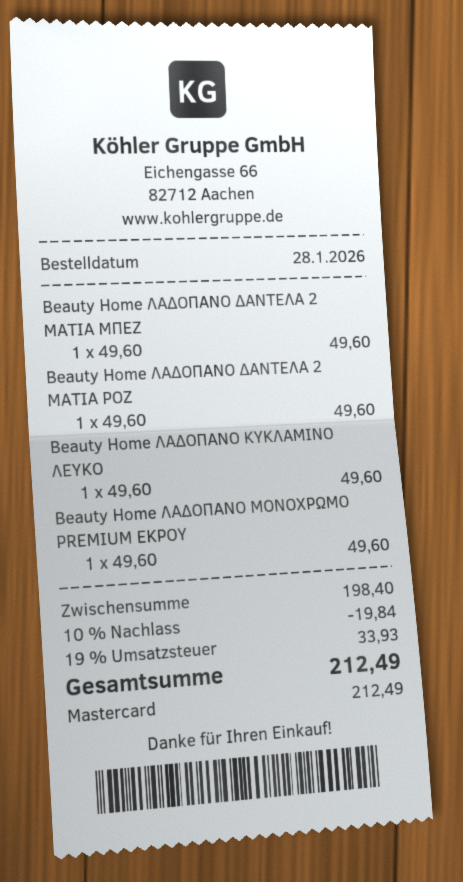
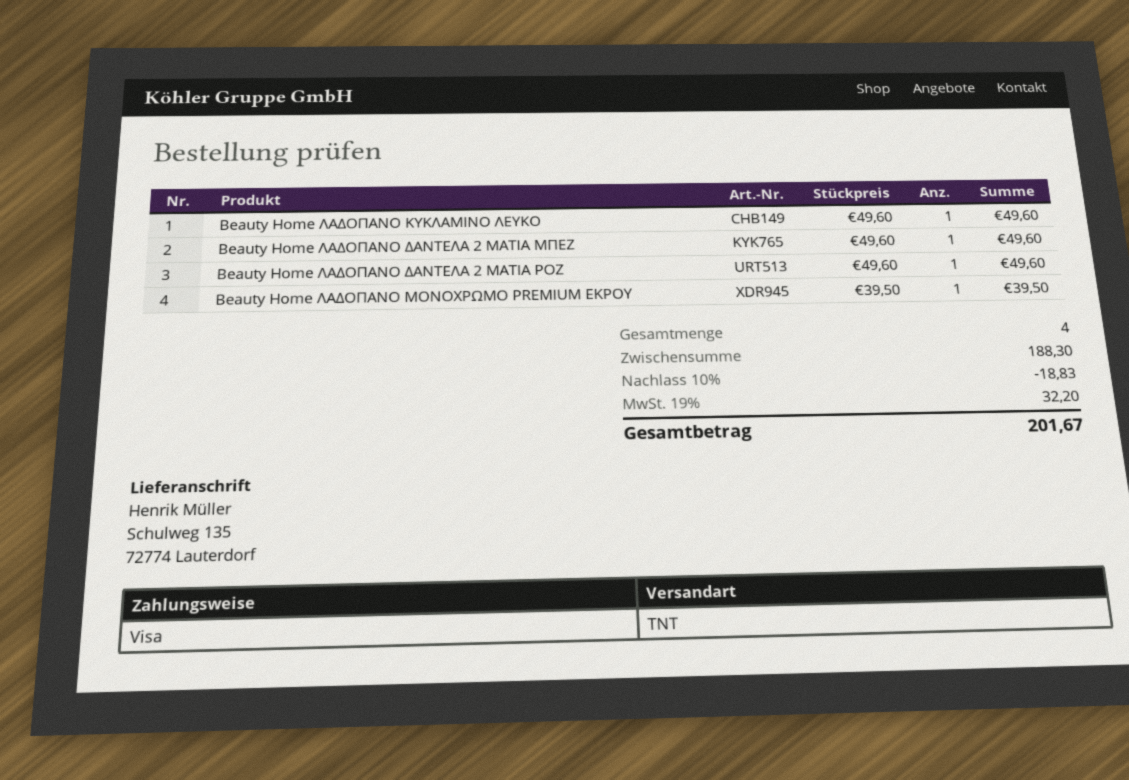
payment method: Mastercard -> Visa
Beauty Home ΛΑΔΟΠΑΝΟ ΜΟΝΟΧΡΩΜΟ PREMIUM ΕΚΡΟΥ: 1 x 49.60 = 49.60 -> 1 x 39.50 = 39.50
subtotal: 198.40 -> 188.30
discount: 10% = 19.84 -> 10% = 18.83
tax: 19% = 33.93 -> 19% = 32.20
total: 212.49 -> 201.67

